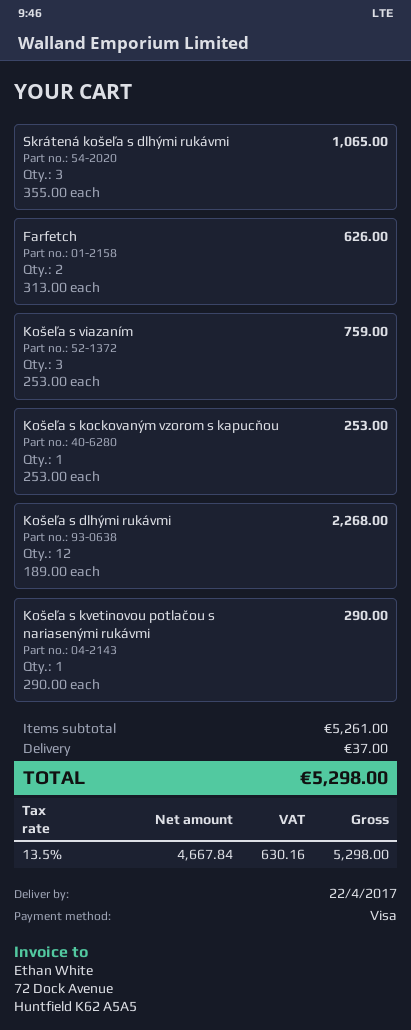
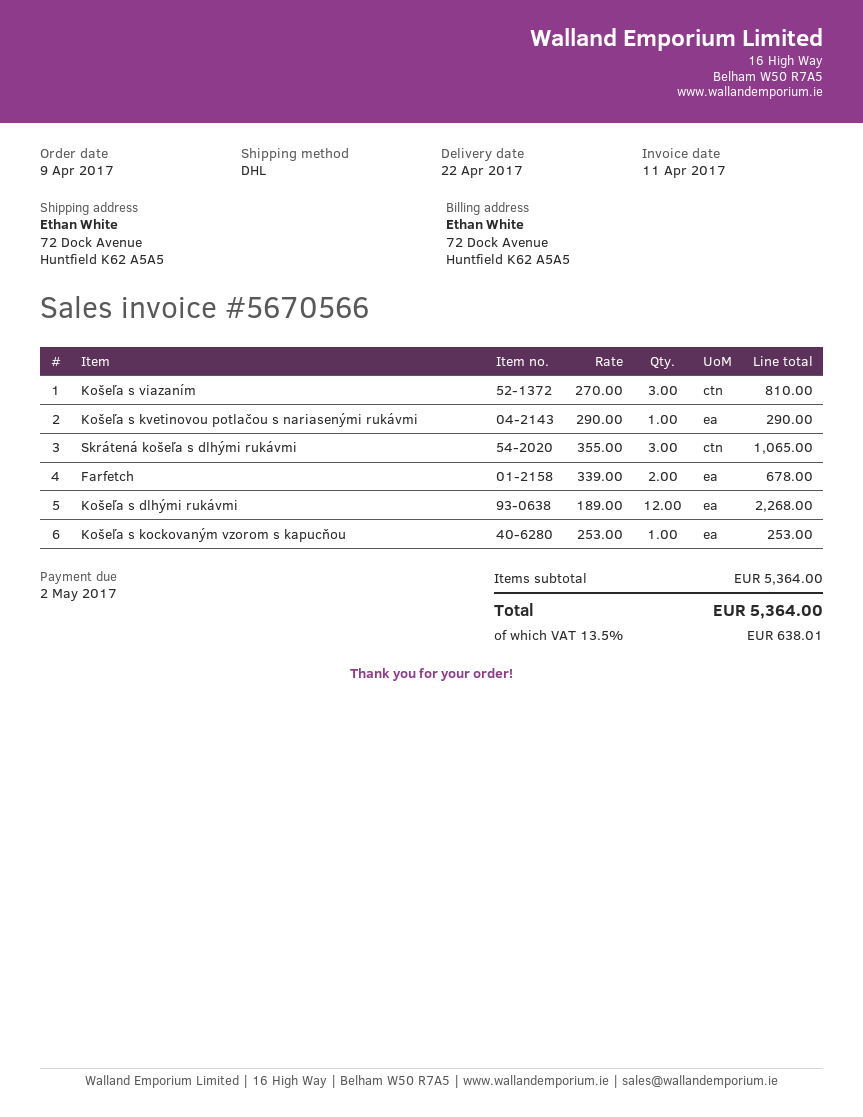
Farfetch: 2 x 313.00 = 626.00 -> 2 x 339.00 = 678.00
Košeľa s viazaním: 3 x 253.00 = 759.00 -> 3 x 270.00 = 810.00
subtotal: 5261.00 -> 5364.00
shipping: 37.00 -> none
tax: 13.5% = 630.16 -> 13.5% = 638.01
total: 5298.00 -> 5364.00

